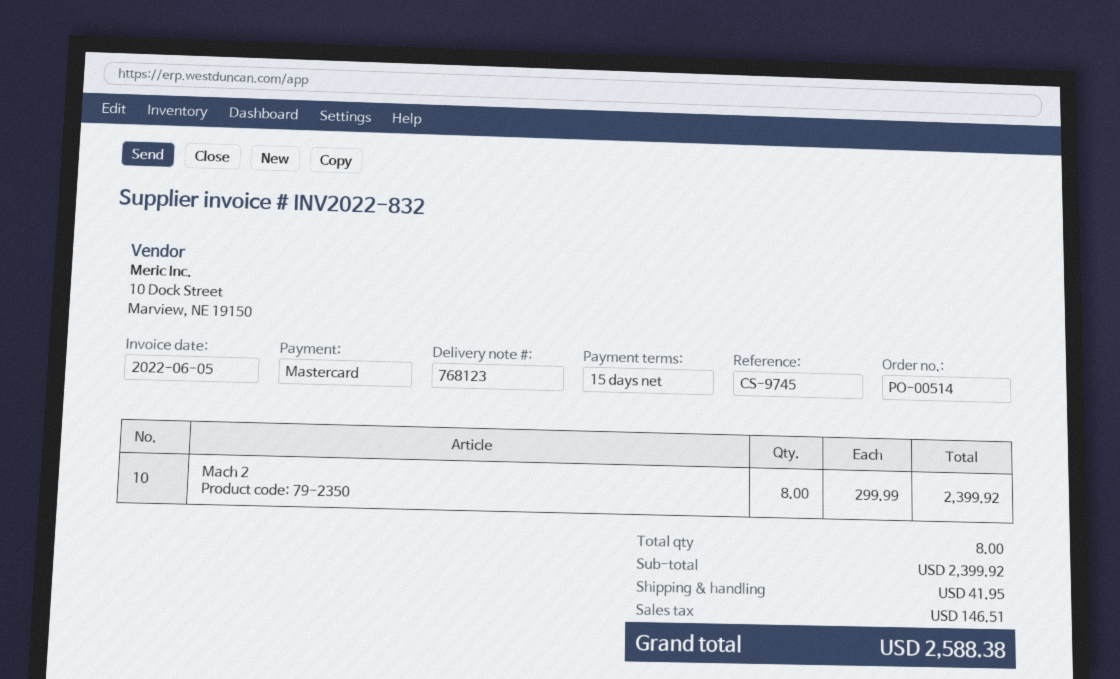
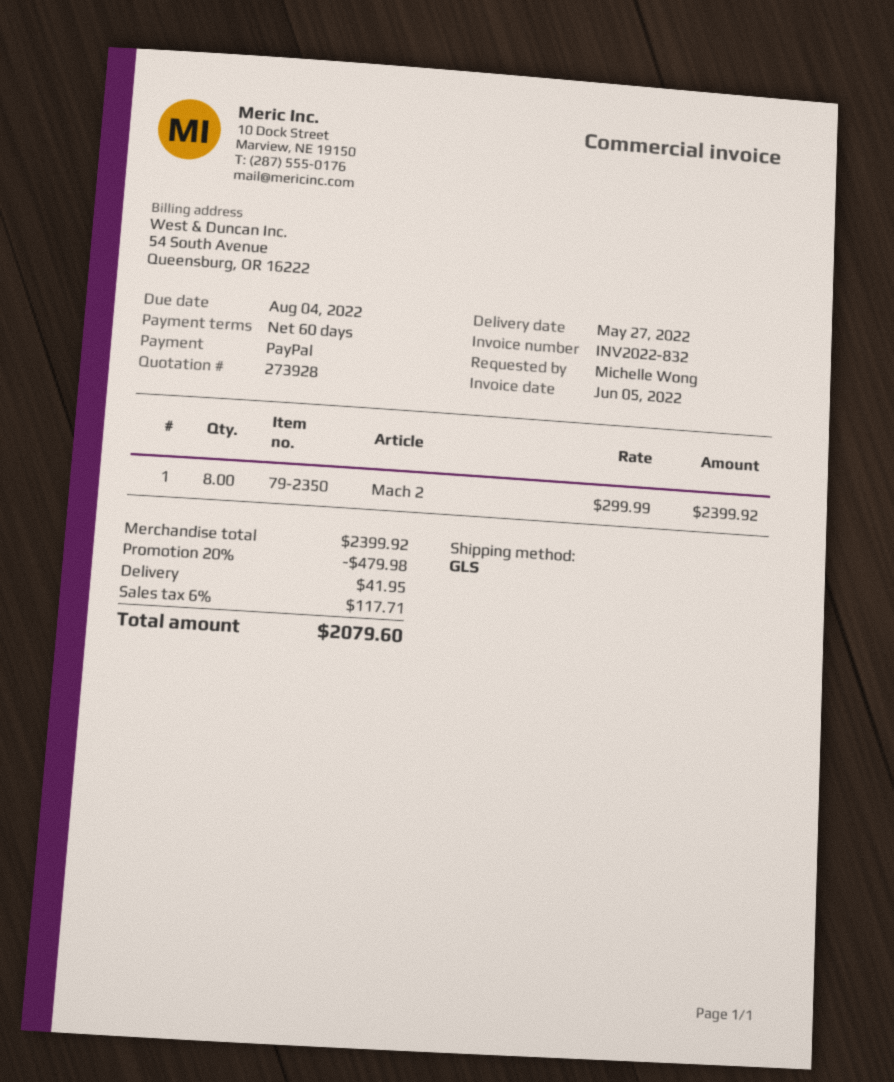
payment terms: 15 days -> 60 days
payment method: Mastercard -> PayPal
discount: none -> 20% = 479.98
tax: 146.51 -> 117.71
total: 2588.38 -> 2079.60

